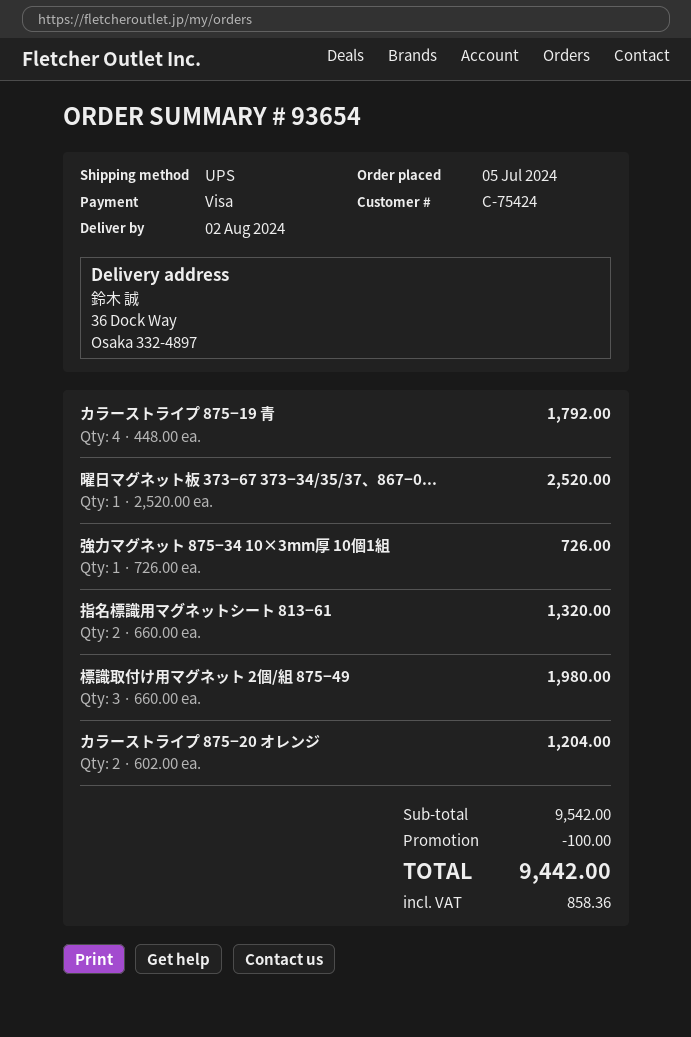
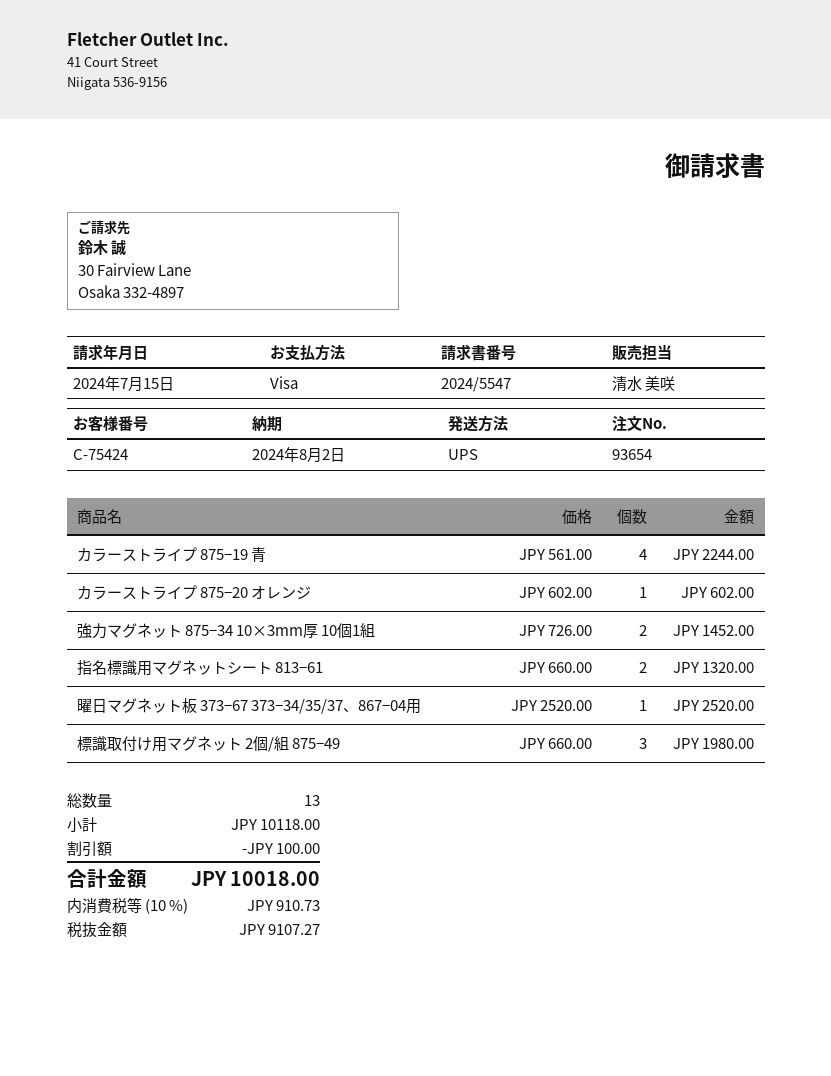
カラーストライプ 875−19 青: 4 x 448.00 = 1792.00 -> 4 x 561.00 = 2244.00
強力マグネット 875−34 10×3mm厚 10個1組: 1 x 726.00 = 726.00 -> 2 x 726.00 = 1452.00
カラーストライプ 875−20 オレンジ: 2 x 602.00 = 1204.00 -> 1 x 602.00 = 602.00
subtotal: 9542.00 -> 10118.00
tax: 858.36 -> 910.73
total: 9442.00 -> 10018.00

